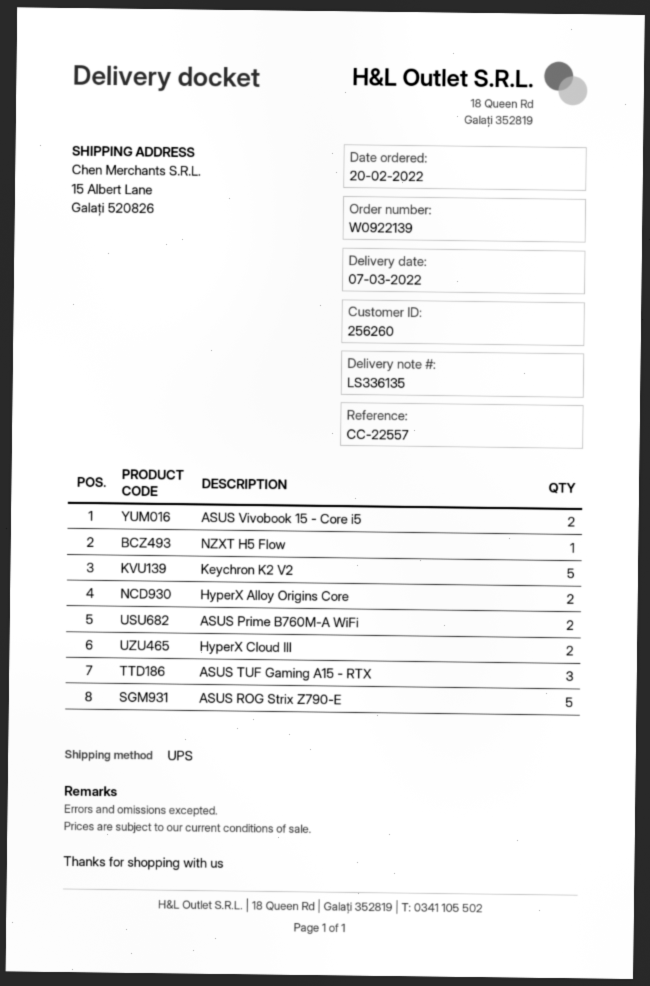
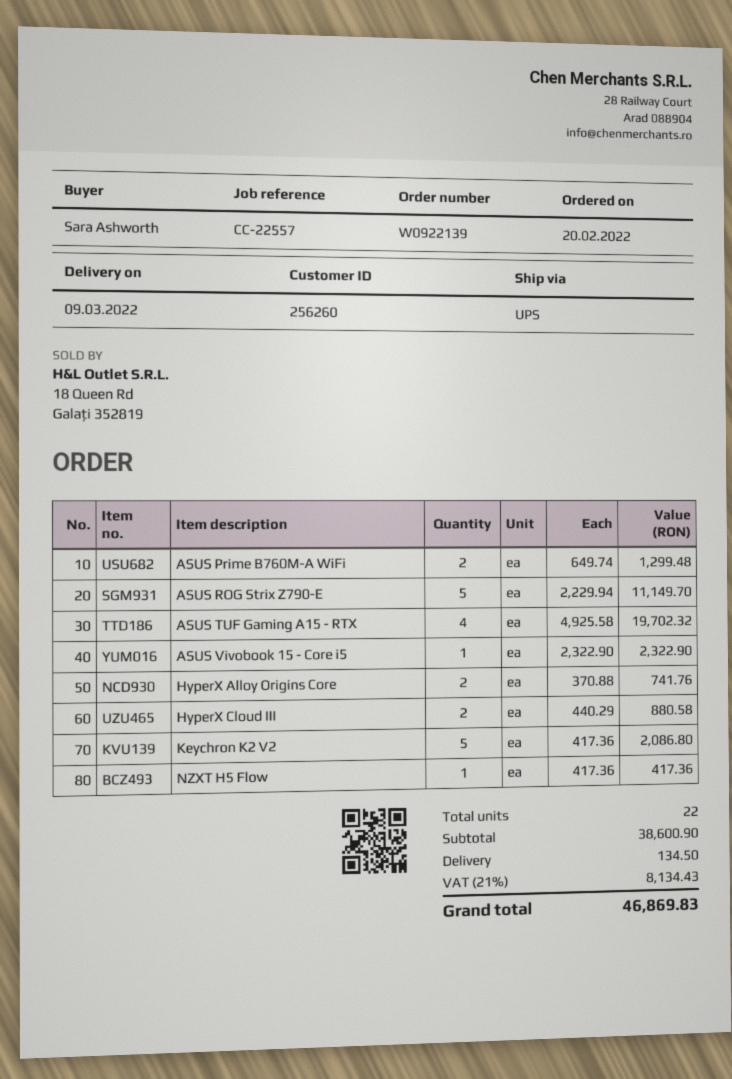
delivery date: 2022-03-07 -> 2022-03-09
ASUS Vivobook 15 - Core i5: 2 -> 1
ASUS TUF Gaming A15 - RTX: 3 -> 4

